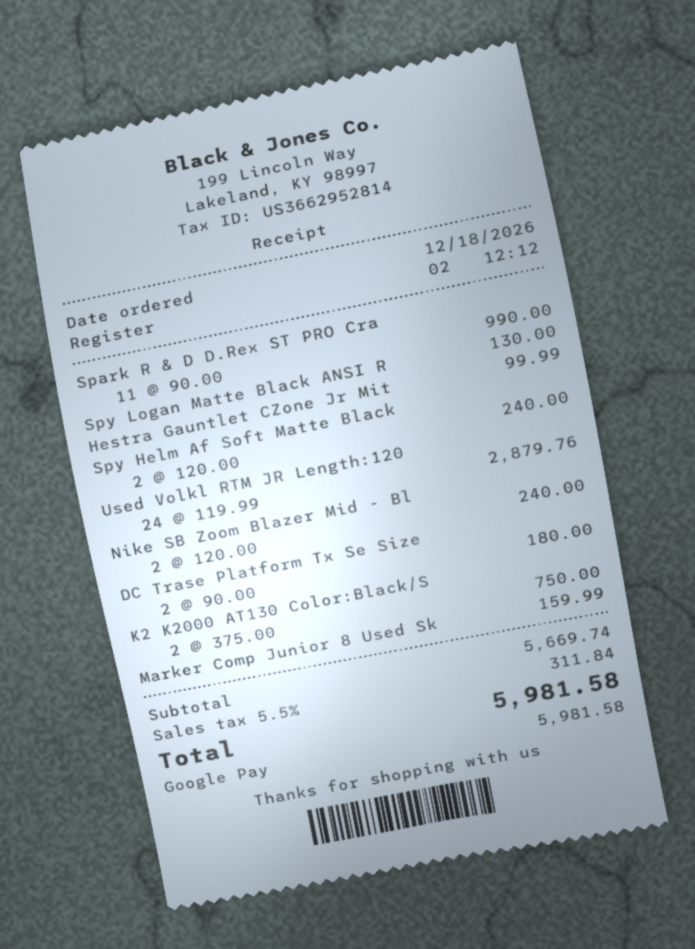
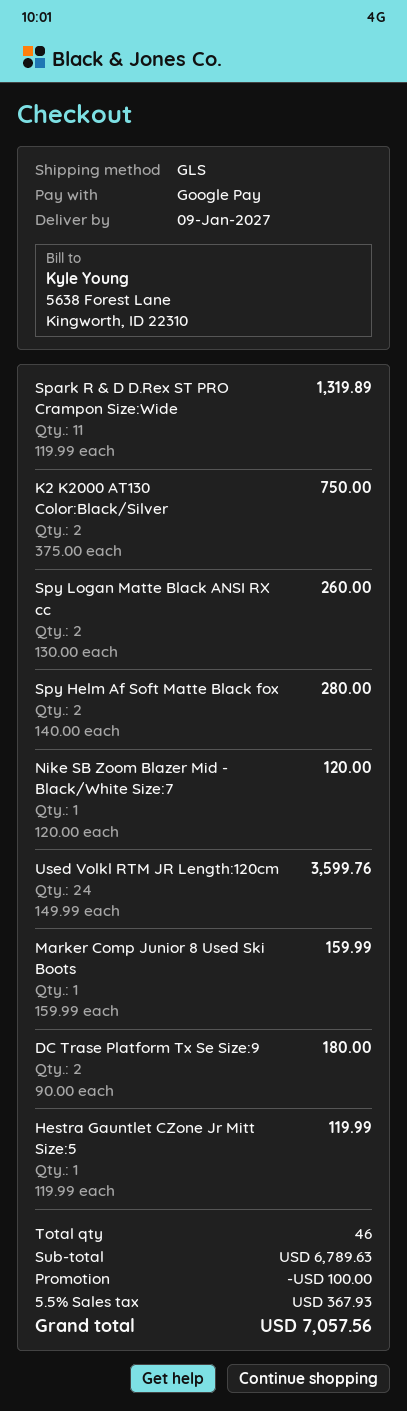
Spark R & D D.Rex ST PRO Cra: 11 x 90.00 = 990.00 -> 11 x 119.99 = 1319.89
Spy Logan Matte Black ANSI R: 1 x 130.00 = 130.00 -> 2 x 130.00 = 260.00
Hestra Gauntlet CZone Jr Mit: 1 x 99.99 = 99.99 -> 1 x 119.99 = 119.99
Spy Helm Af Soft Matte Black: 2 x 120.00 = 240.00 -> 2 x 140.00 = 280.00
Used Volkl RTM JR Length:120: 24 x 119.99 = 2879.76 -> 24 x 149.99 = 3599.76
Nike SB Zoom Blazer Mid - Bl: 2 x 120.00 = 240.00 -> 1 x 120.00 = 120.00
subtotal: 5669.74 -> 6789.63
discount: none -> 100.00
tax: 5.5% = 311.84 -> 5.5% = 367.93
total: 5981.58 -> 7057.56

